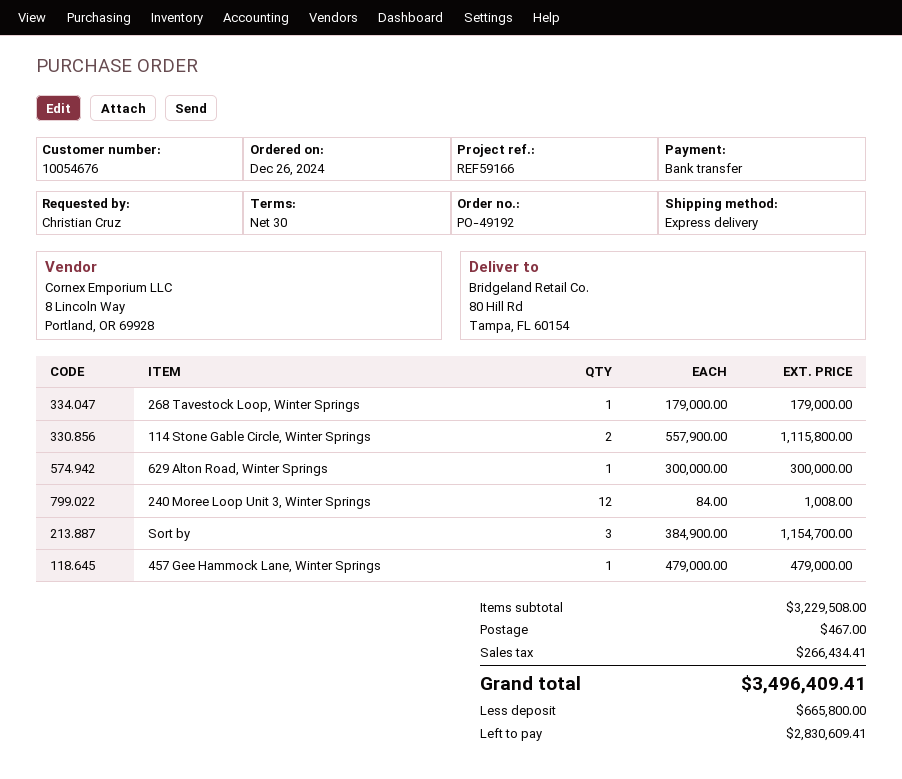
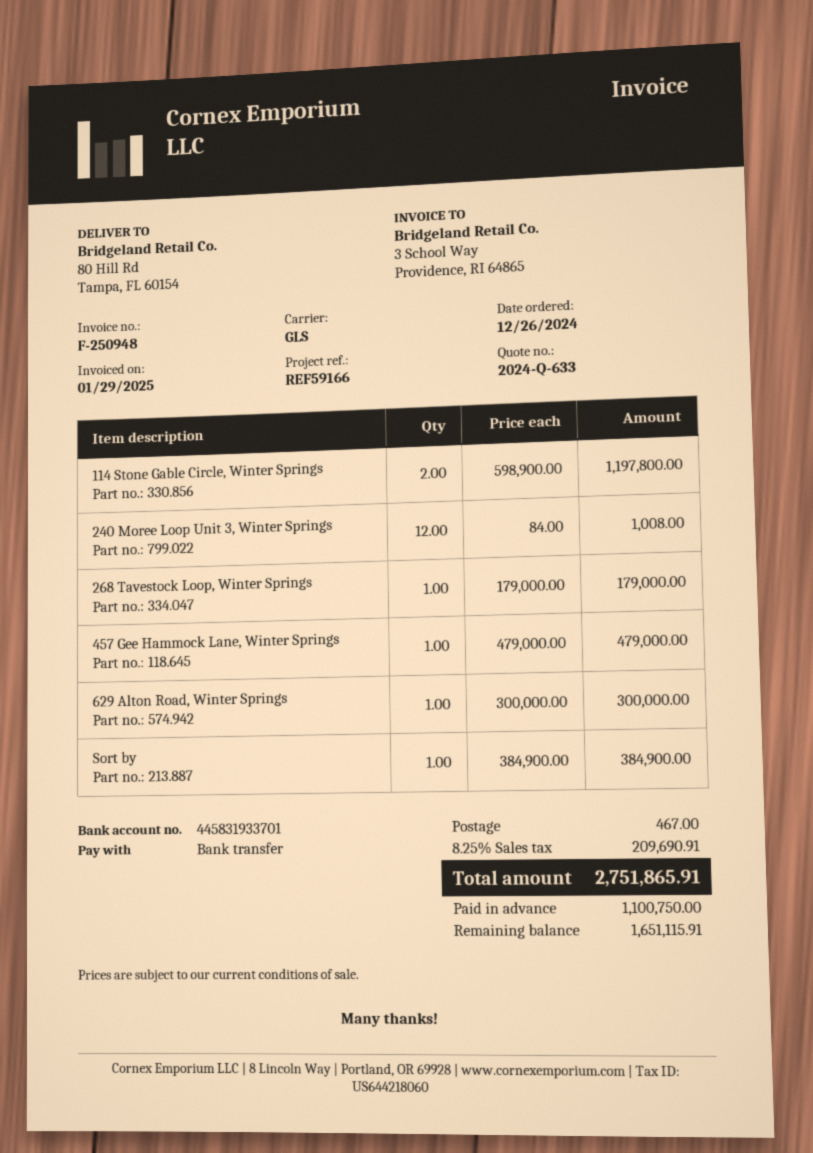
shipping method: express -> GLS
114 Stone Gable Circle, Winter Springs: 2 x 557900.00 = 1115800.00 -> 2 x 598900.00 = 1197800.00
Sort by: 3 x 384900.00 = 1154700.00 -> 1 x 384900.00 = 384900.00
tax: 266434.41 -> 209690.91
total: 3496409.41 -> 2751865.91
deposit: 665800.00 -> 1100750.00
balance: 2830609.41 -> 1651115.91

